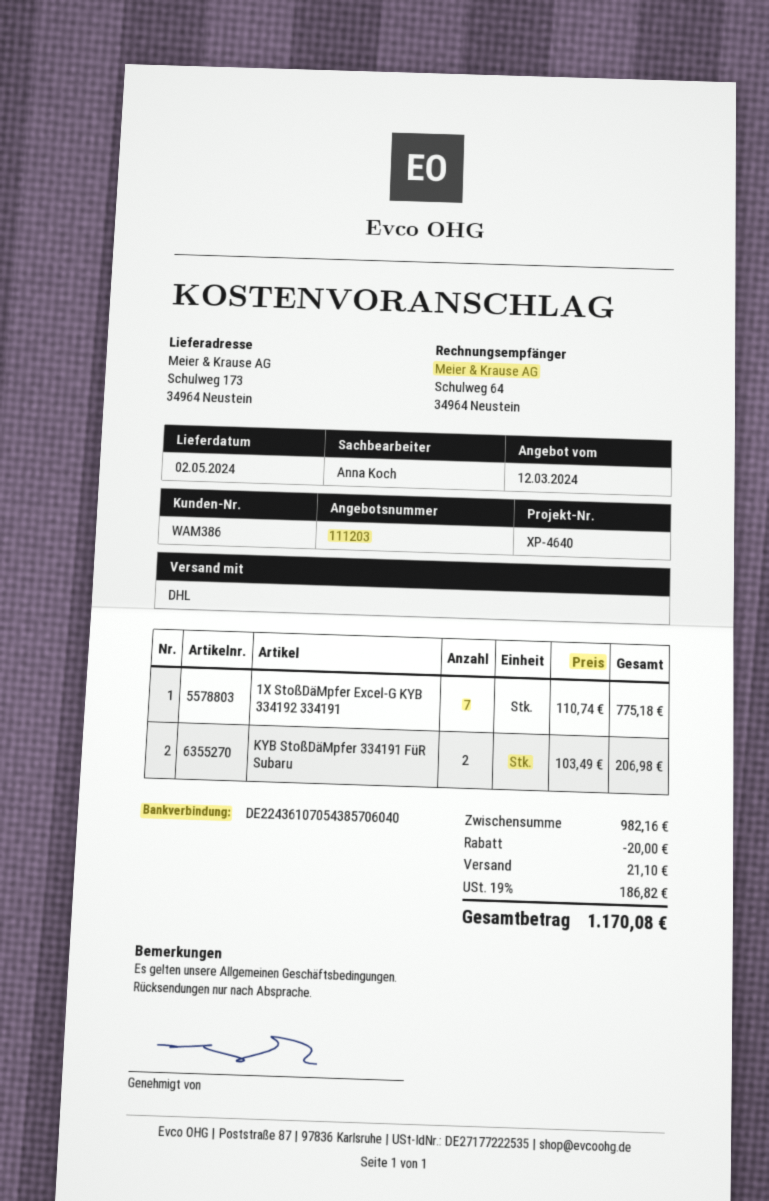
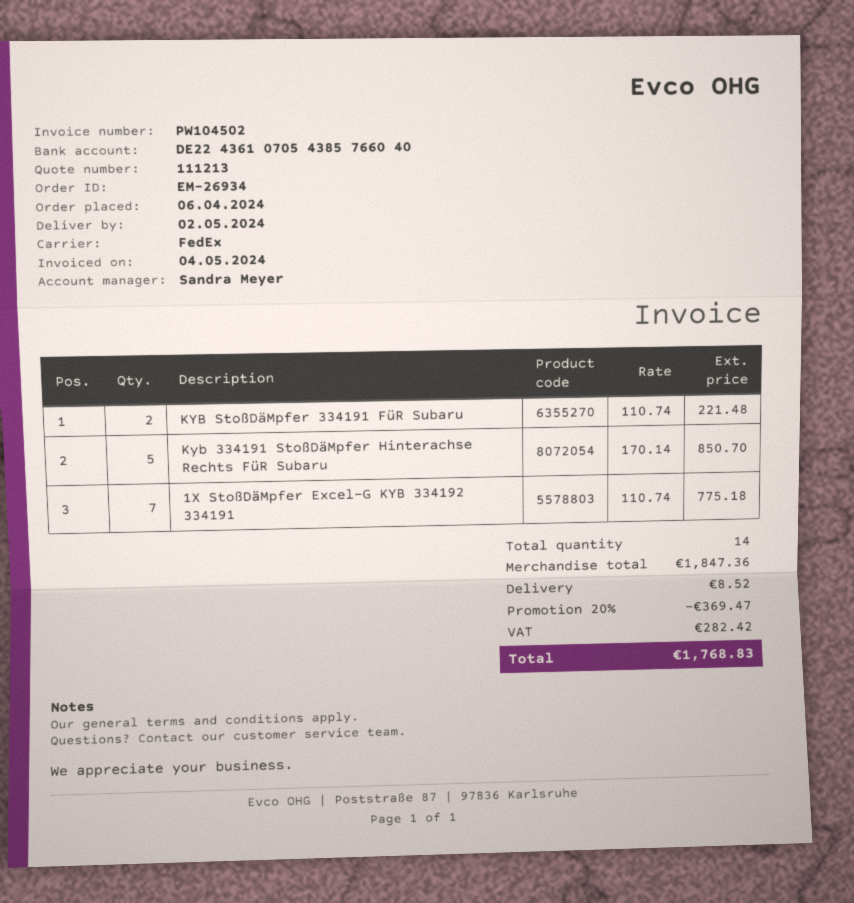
quote number: 111203 -> 111213
sales rep: Anna Koch -> Sandra Meyer
bank account: DE22436107054385706040 -> DE22436107054385766040
shipping method: DHL -> FedEx
KYB StoßDäMpfer 334191 FüR Subaru: 2 x 103.49 = 206.98 -> 2 x 110.74 = 221.48
Kyb 334191 StoßDäMpfer Hinterachse Rechts FüR Subaru: none -> 5 x 170.14 = 850.70
subtotal: 982.16 -> 1847.36
discount: 20.00 -> 369.47
shipping: 21.10 -> 8.52
tax: 186.82 -> 282.42
total: 1170.08 -> 1768.83

